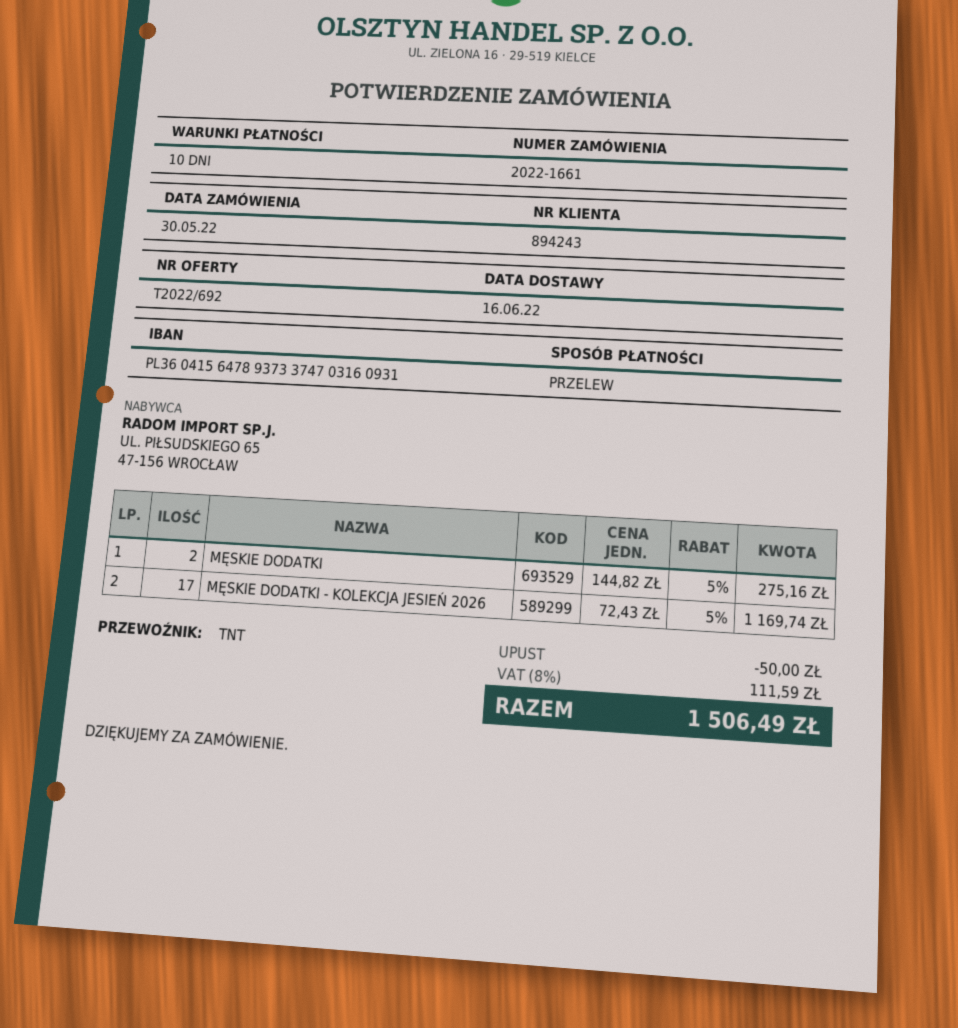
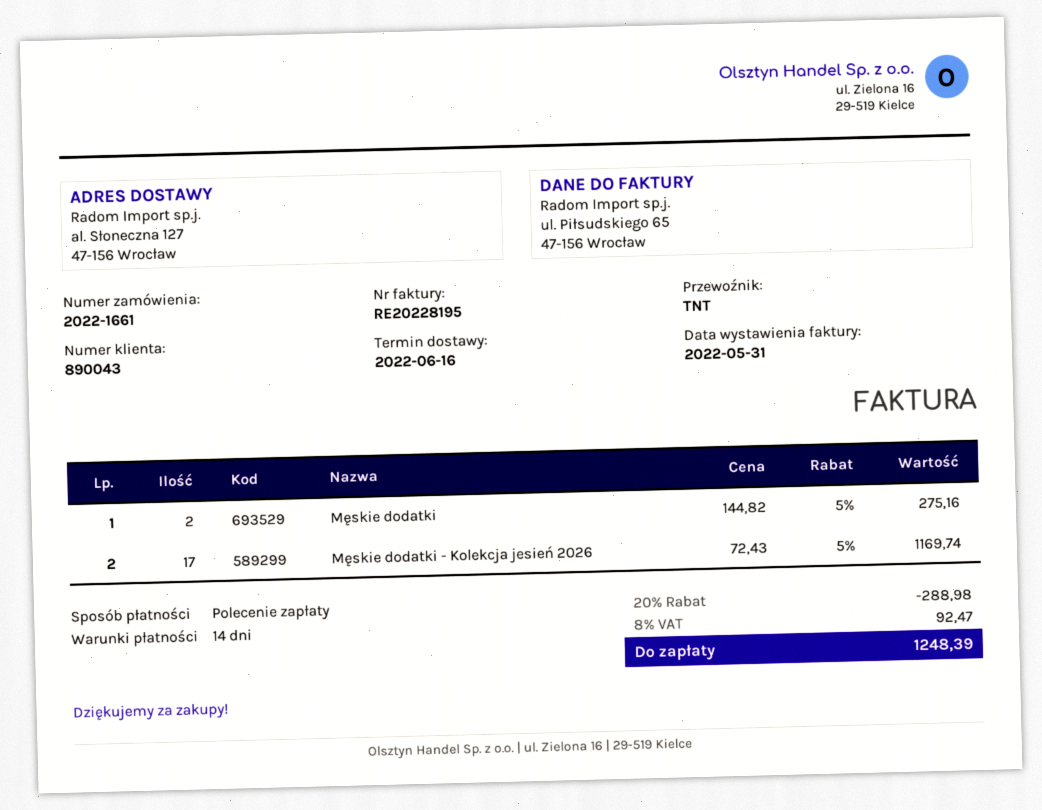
payment terms: 10 days -> 14 days
customer number: 894243 -> 890043
payment method: bank transfer -> direct debit
discount: 50.00 -> 288.98
tax: 8% = 111.59 -> 8% = 92.47
total: 1506.49 -> 1248.39

